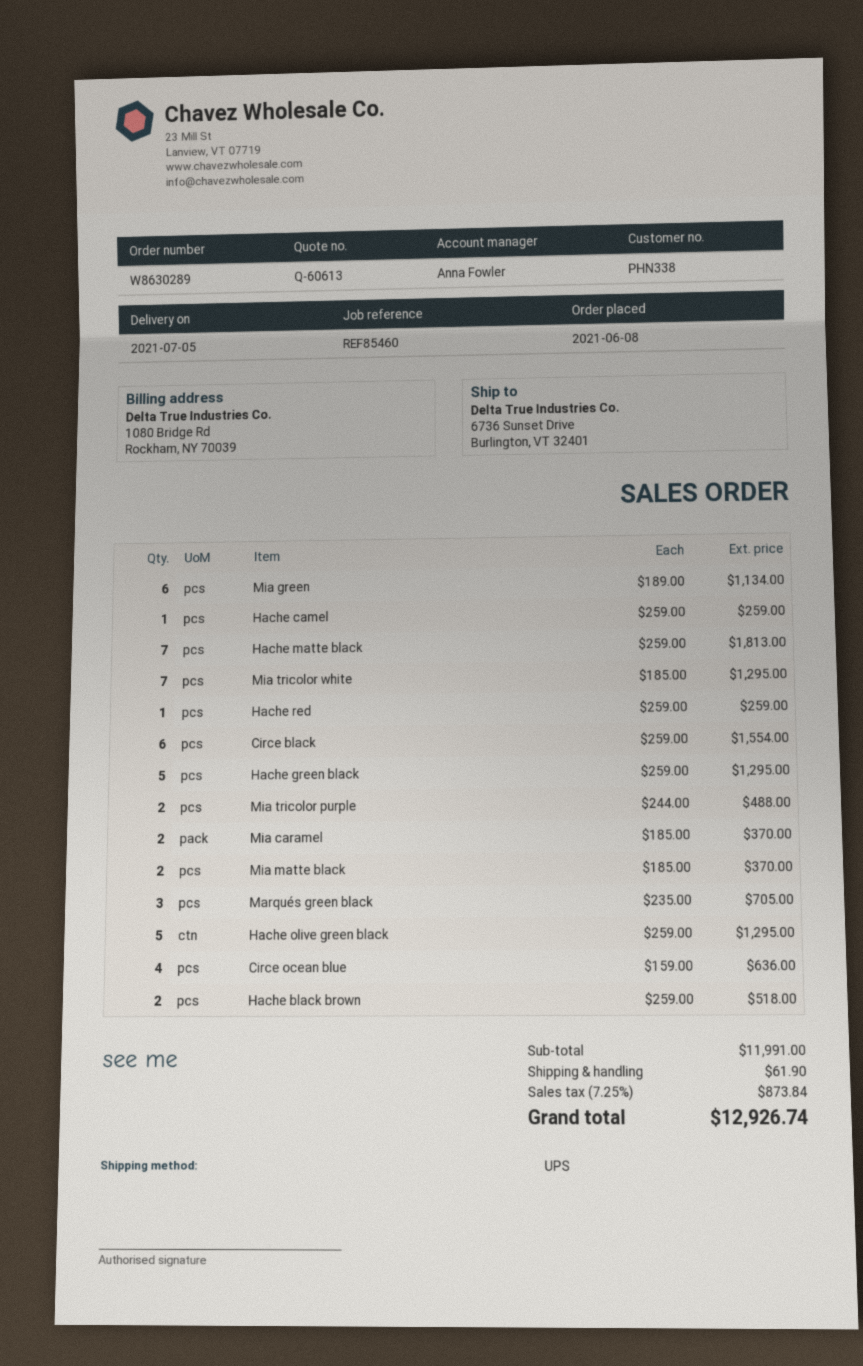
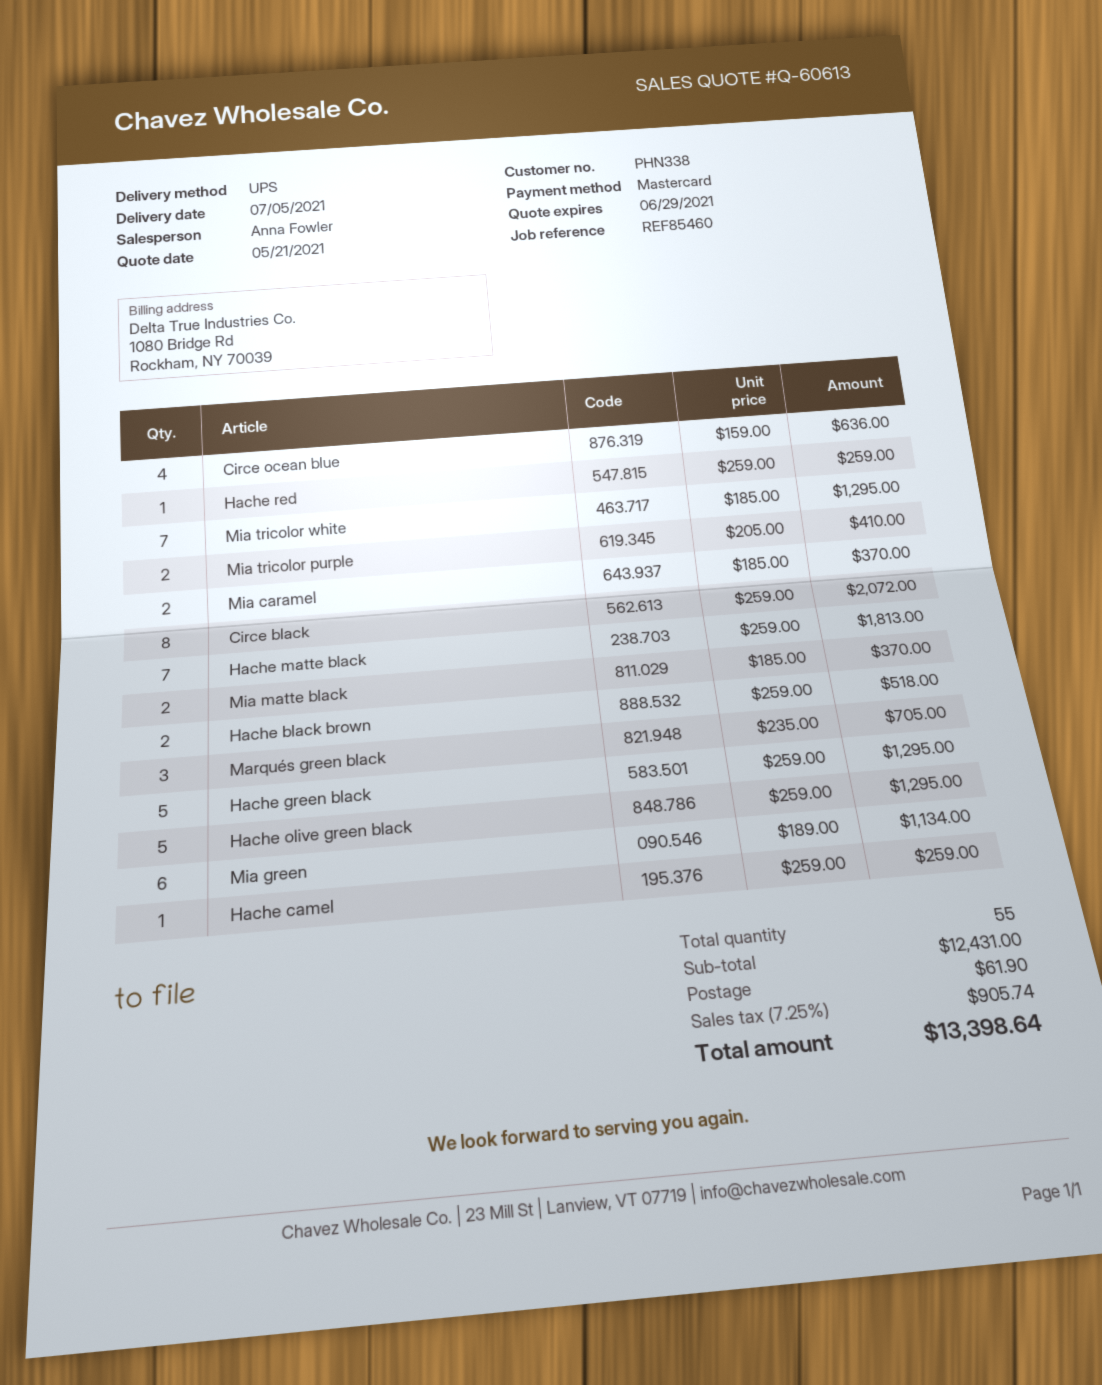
Circe black: 6 x 259.00 = 1554.00 -> 8 x 259.00 = 2072.00
Mia tricolor purple: 2 x 244.00 = 488.00 -> 2 x 205.00 = 410.00
subtotal: 11991.00 -> 12431.00
tax: 7.25% = 873.84 -> 7.25% = 905.74
total: 12926.74 -> 13398.64

